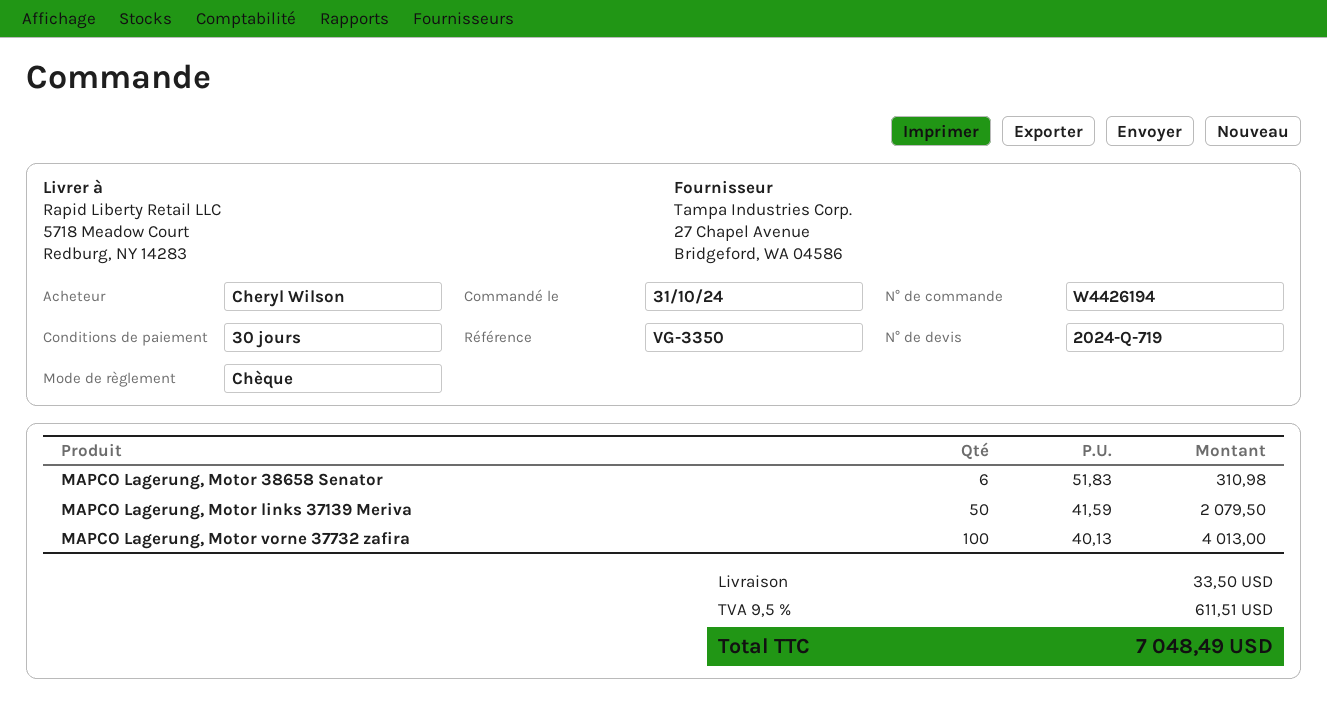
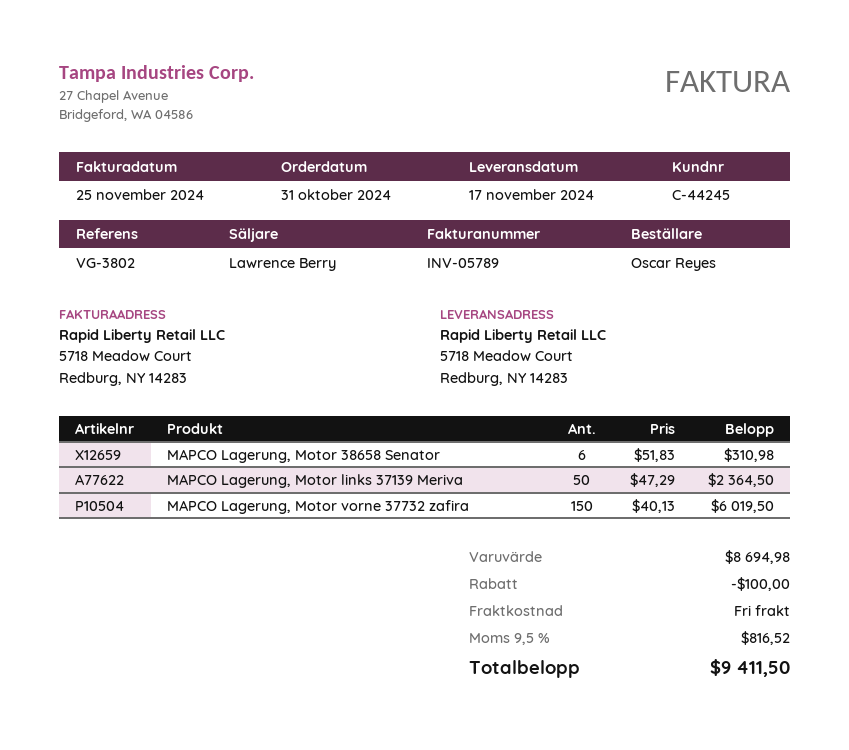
reference: VG-3350 -> VG-3802
ordered by: Cheryl Wilson -> Oscar Reyes
MAPCO Lagerung, Motor links 37139 Meriva: 50 x 41.59 = 2079.50 -> 50 x 47.29 = 2364.50
MAPCO Lagerung, Motor vorne 37732 zafira: 100 x 40.13 = 4013.00 -> 150 x 40.13 = 6019.50
discount: none -> 100.00
shipping: 33.50 -> 0.00
tax: 9.5% = 611.51 -> 9.5% = 816.52
total: 7048.49 -> 9411.50

